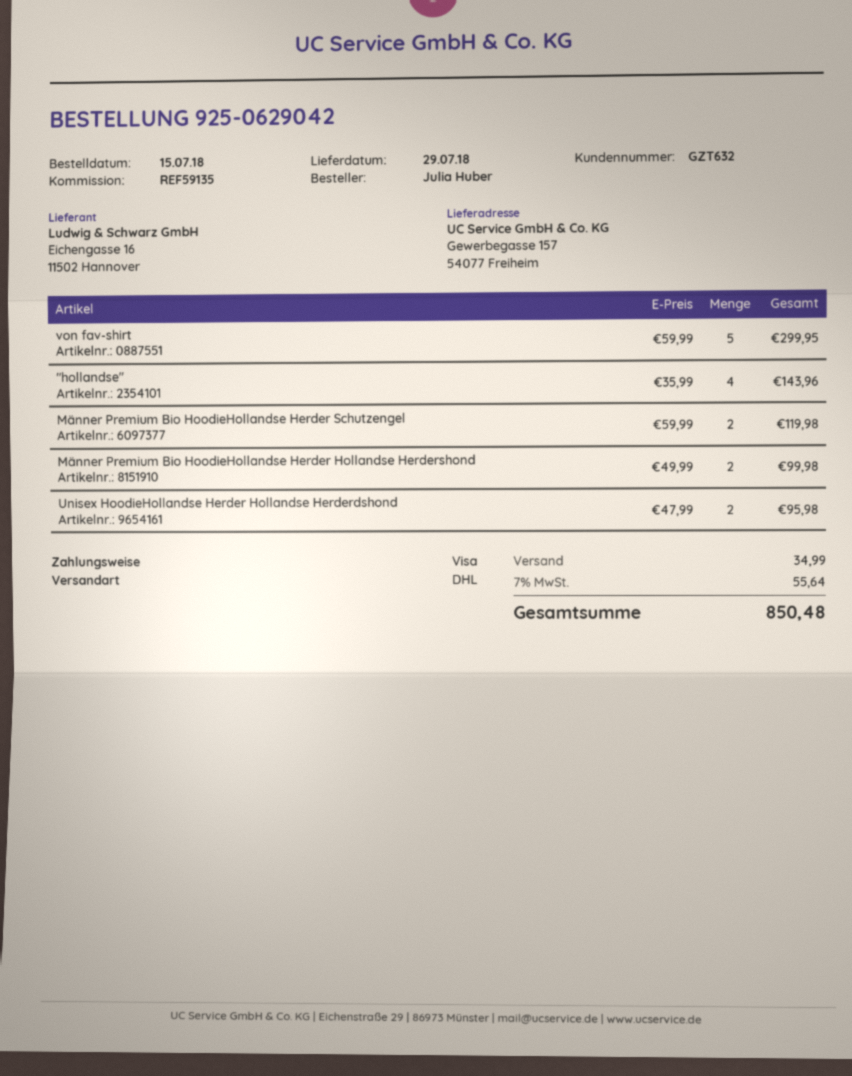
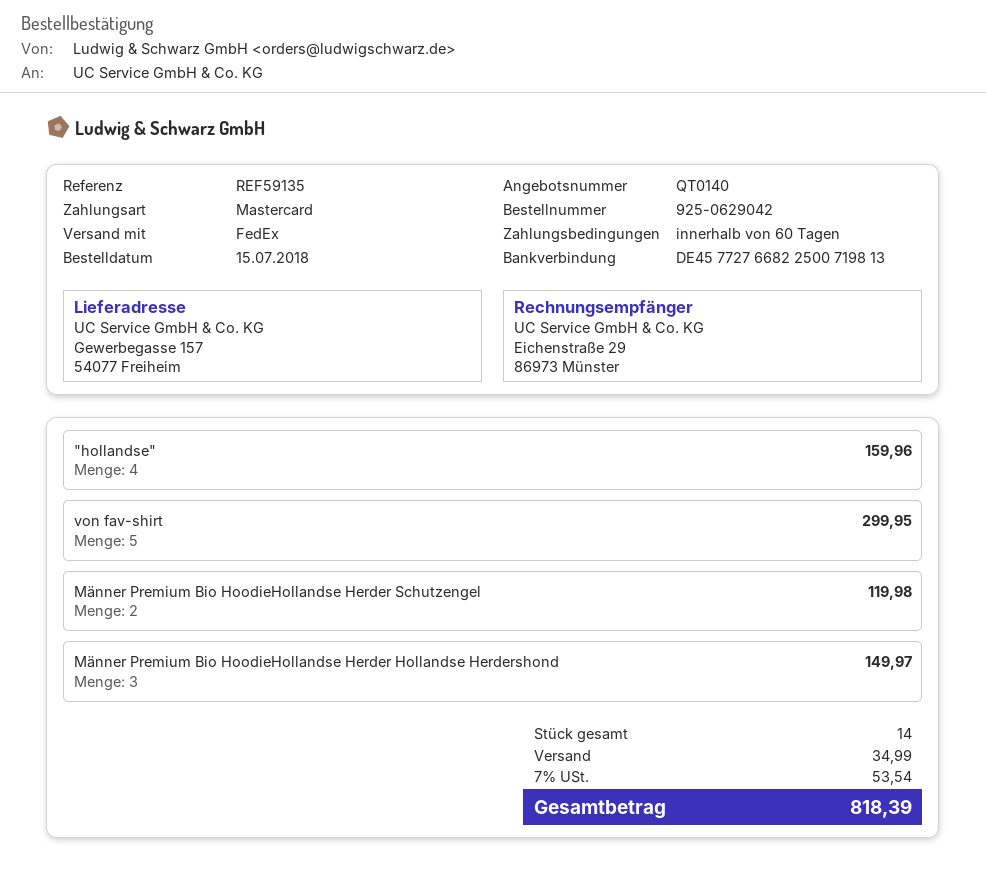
payment method: Visa -> Mastercard
shipping method: DHL -> FedEx
"hollandse": 4 for 143.96 -> 4 for 159.96
Männer Premium Bio HoodieHollandse Herder Hollandse Herdershond: 2 for 99.98 -> 3 for 149.97
Unisex HoodieHollandse Herder Hollandse Herderdshond: 2 for 95.98 -> none
tax: 7% = 55.64 -> 7% = 53.54
total: 850.48 -> 818.39

